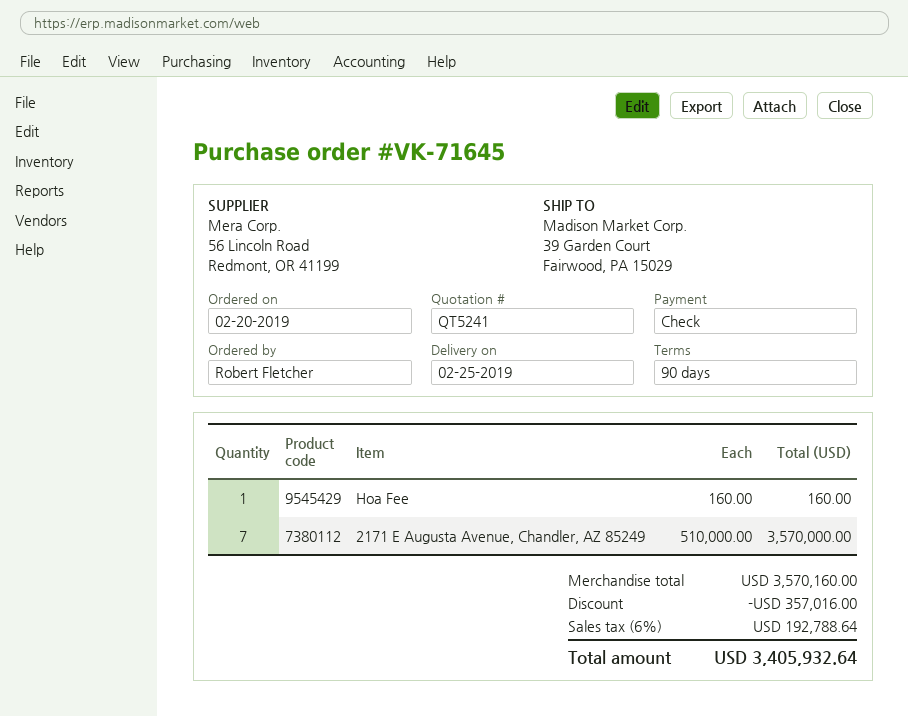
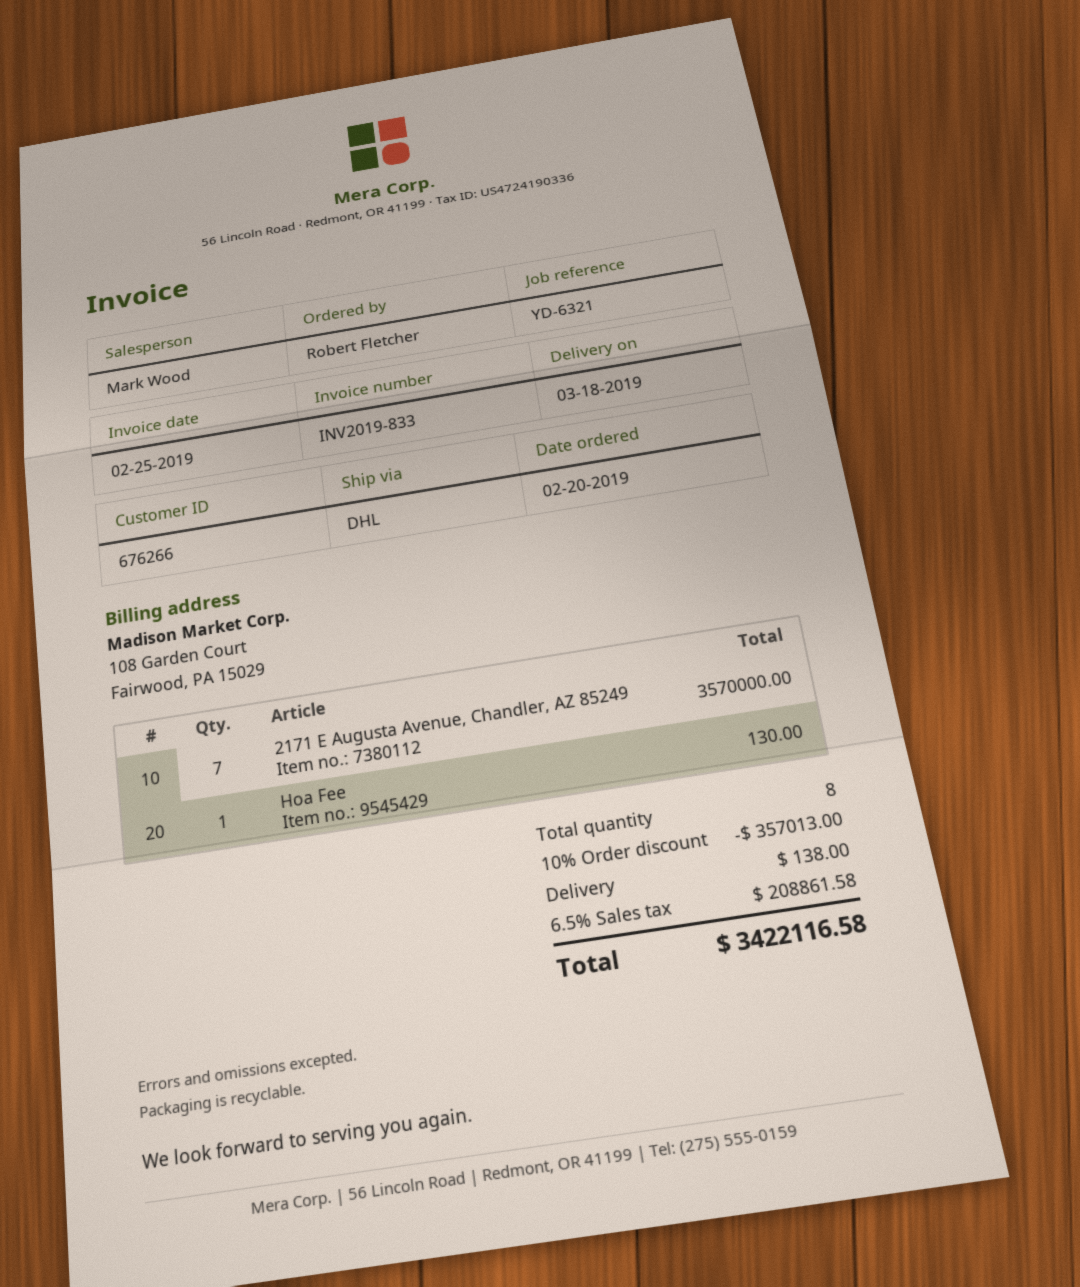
delivery date: 2019-02-25 -> 2019-03-18
Hoa Fee: 1 for 160.00 -> 1 for 130.00
discount: 357016.00 -> 357013.00
shipping: none -> 138.00
tax: 6% = 192788.64 -> 6.5% = 208861.58
total: 3405932.64 -> 3422116.58

